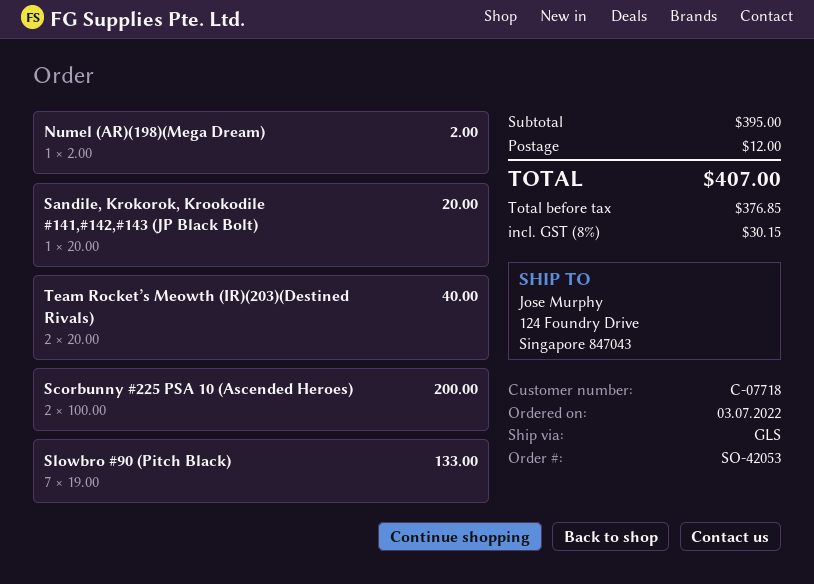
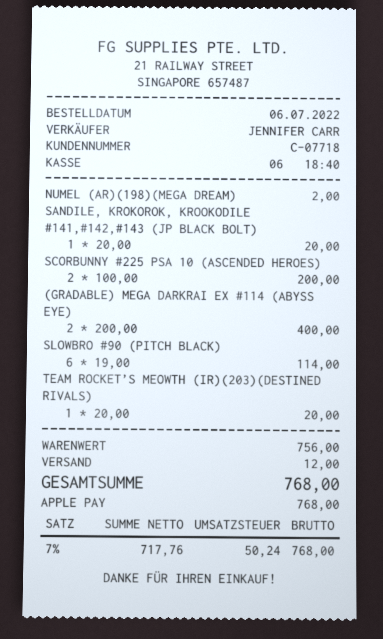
order date: 2022-07-03 -> 2022-07-06
Team Rocket’s Meowth (IR)(203)(Destined Rivals): 2 x 20.00 = 40.00 -> 1 x 20.00 = 20.00
Slowbro #90 (Pitch Black): 7 x 19.00 = 133.00 -> 6 x 19.00 = 114.00
(GRADABLE) MEGA DARKRAI EX #114 (ABYSS EYE): none -> 2 x 200.00 = 400.00
subtotal: 395.00 -> 756.00
net: 376.85 -> 717.76
tax: 8% = 30.15 -> 7% = 50.24
total: 407.00 -> 768.00

